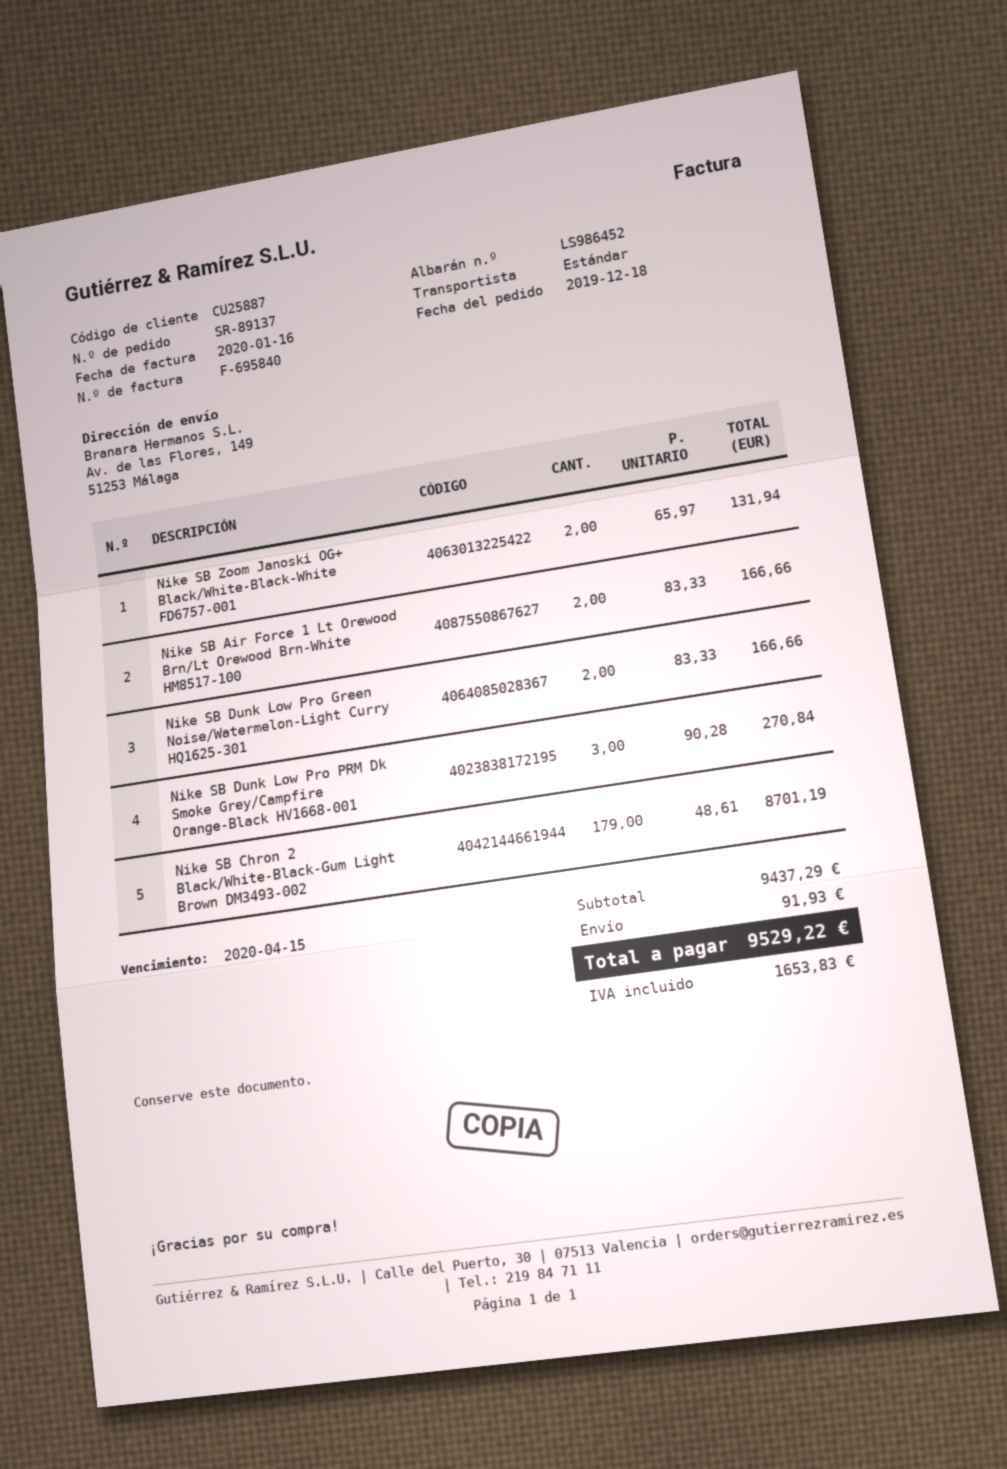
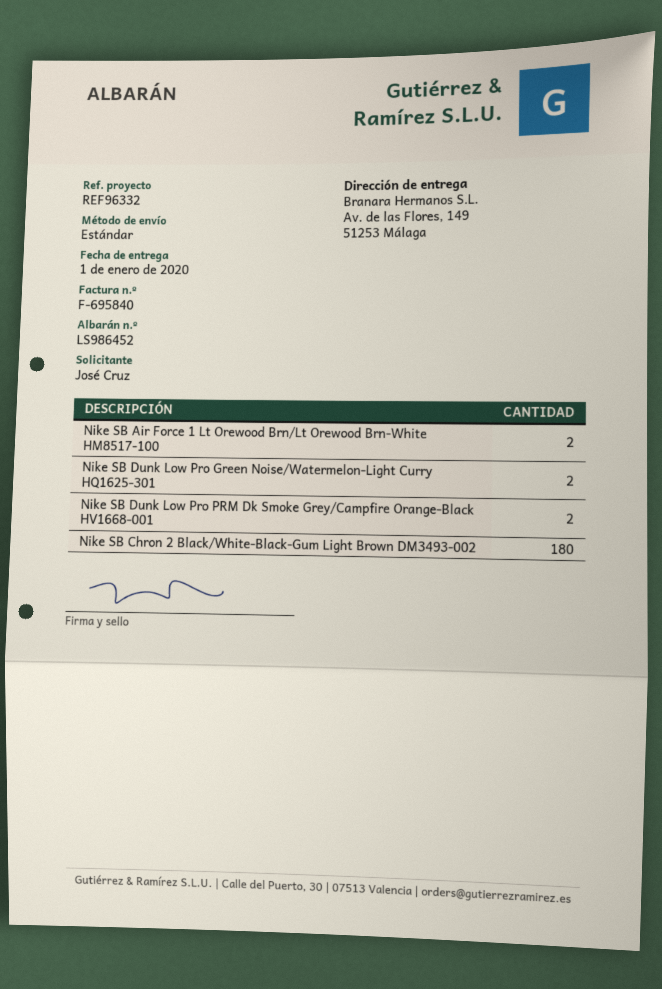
Nike SB Zoom Janoski OG+ Black/White-Black-White FD6757-001: 2 -> none
Nike SB Dunk Low Pro PRM Dk Smoke Grey/Campfire Orange-Black HV1668-001: 3 -> 2
Nike SB Chron 2 Black/White-Black-Gum Light Brown DM3493-002: 179 -> 180

